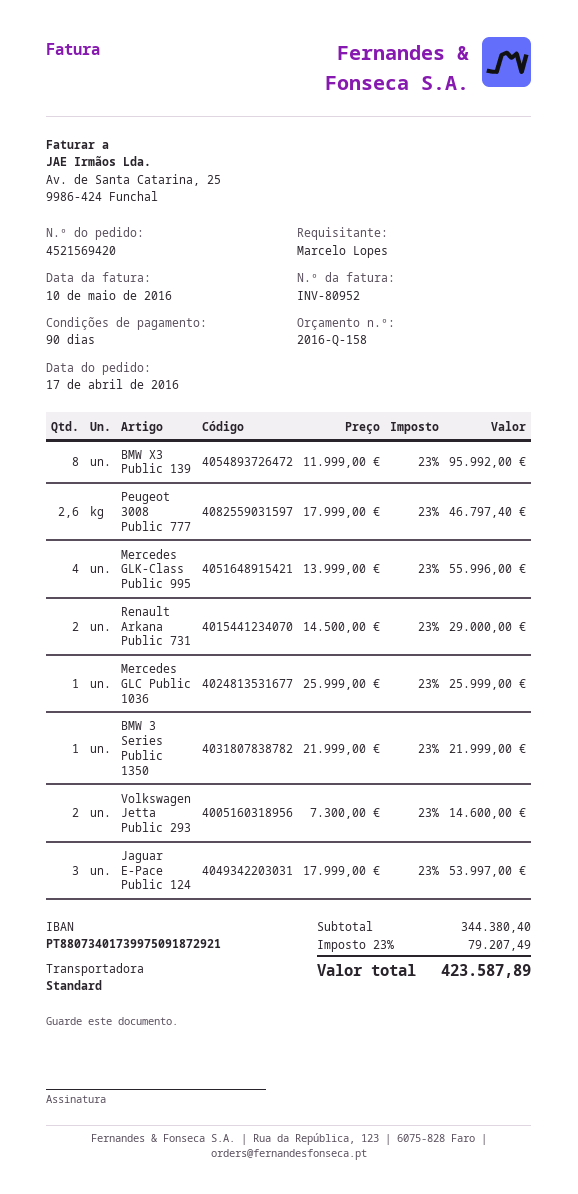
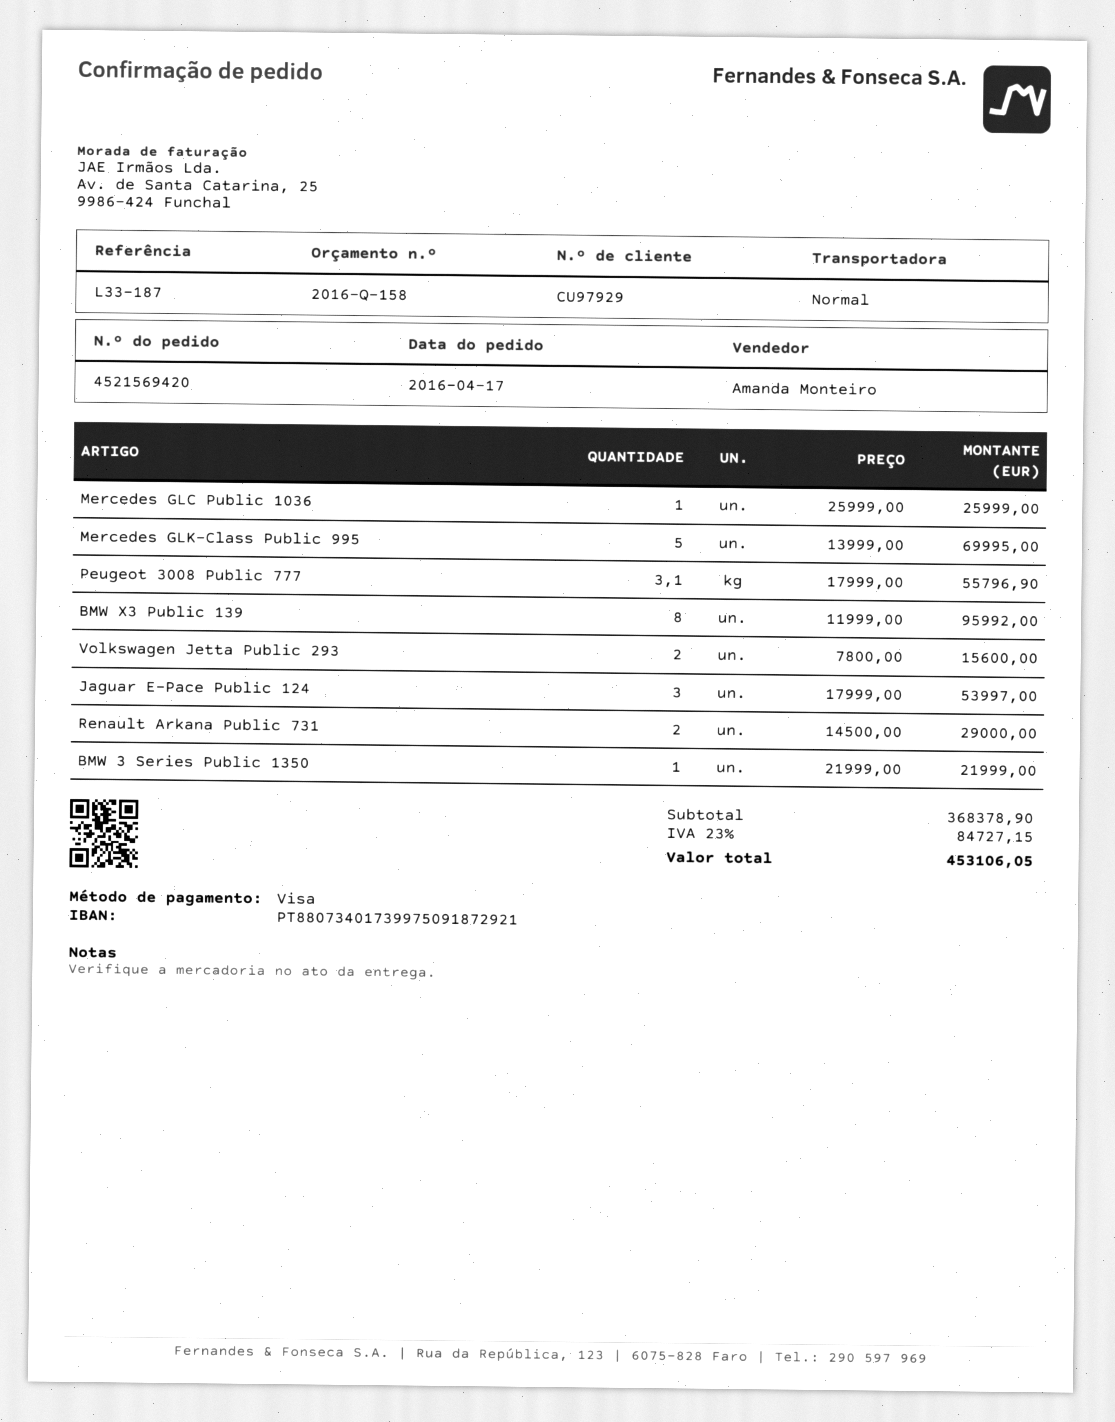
Peugeot 3008 Public 777: 2.6 x 17999.00 = 46797.40 -> 3.1 x 17999.00 = 55796.90
Mercedes GLK-Class Public 995: 4 x 13999.00 = 55996.00 -> 5 x 13999.00 = 69995.00
Volkswagen Jetta Public 293: 2 x 7300.00 = 14600.00 -> 2 x 7800.00 = 15600.00
subtotal: 344380.40 -> 368378.90
tax: 23% = 79207.49 -> 23% = 84727.15
total: 423587.89 -> 453106.05

